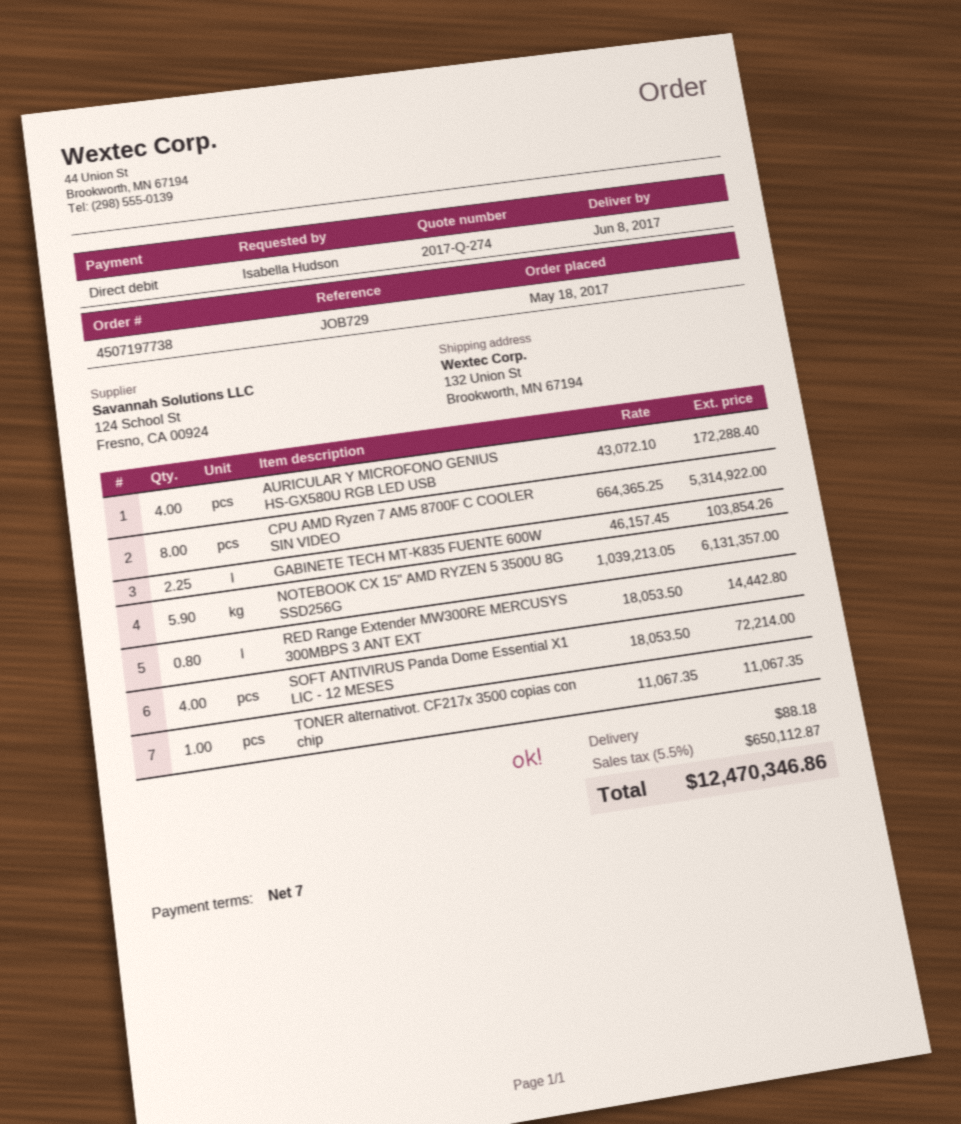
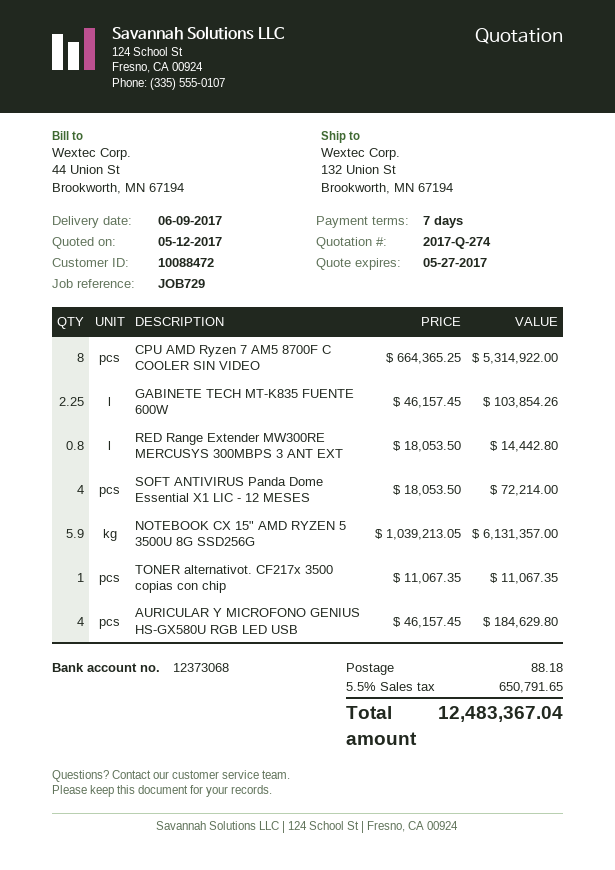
delivery date: 2017-06-08 -> 2017-06-09
AURICULAR Y MICROFONO GENIUS HS-GX580U RGB LED USB: 4 x 43072.10 = 172288.40 -> 4 x 46157.45 = 184629.80
tax: 5.5% = 650112.87 -> 5.5% = 650791.65
total: 12470346.86 -> 12483367.04

